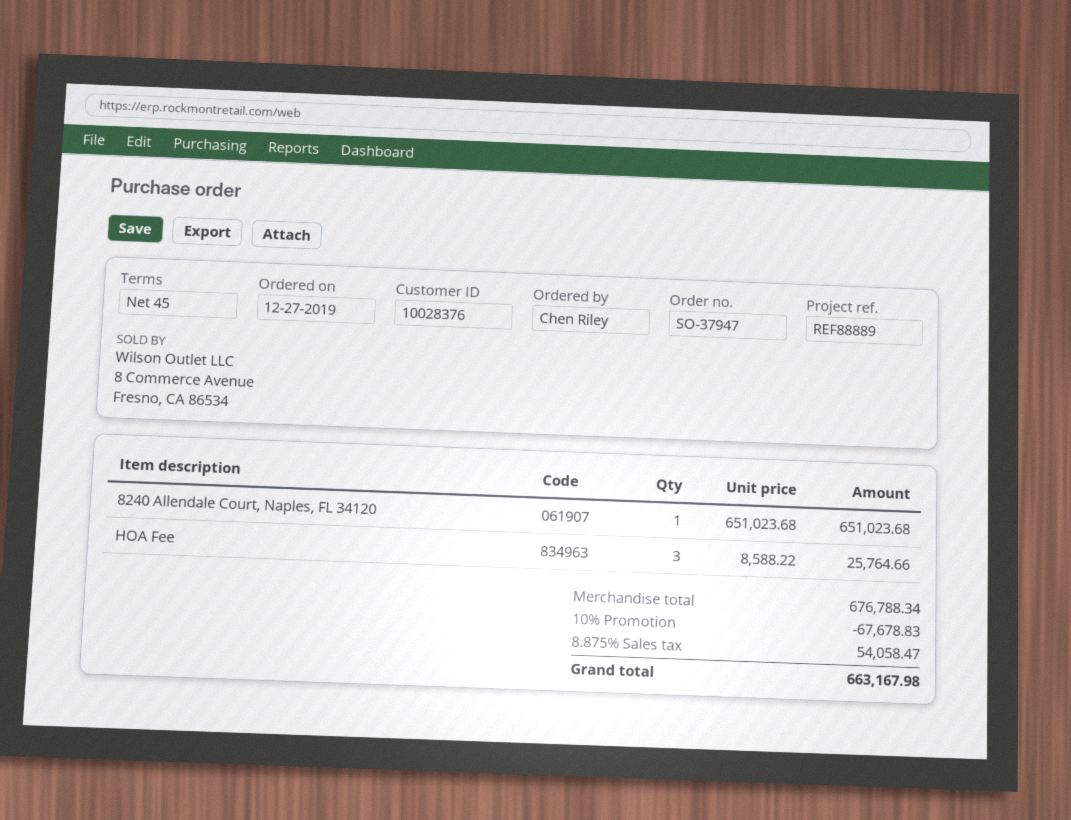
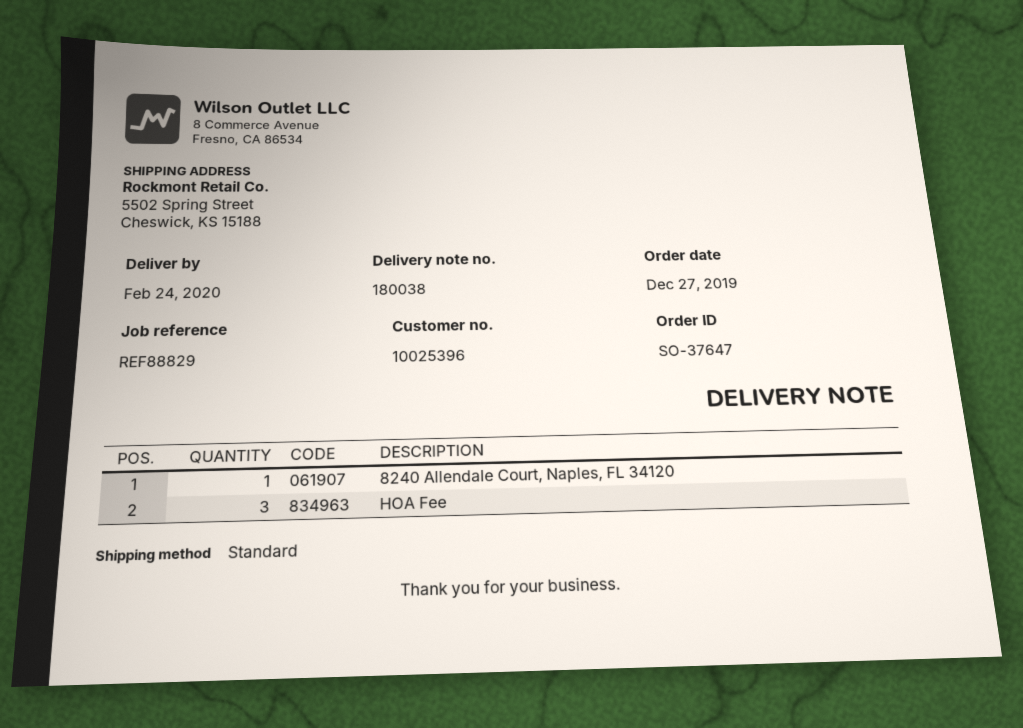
order number: SO-37947 -> SO-37647
customer number: 10028376 -> 10025396
reference: REF88889 -> REF88829

